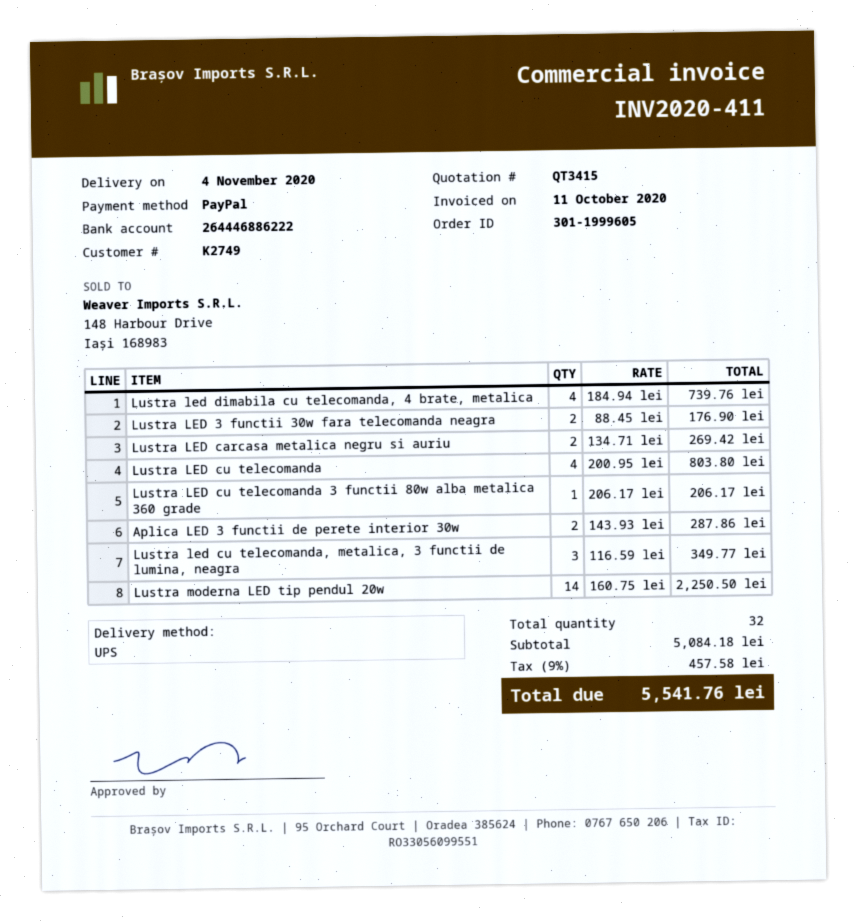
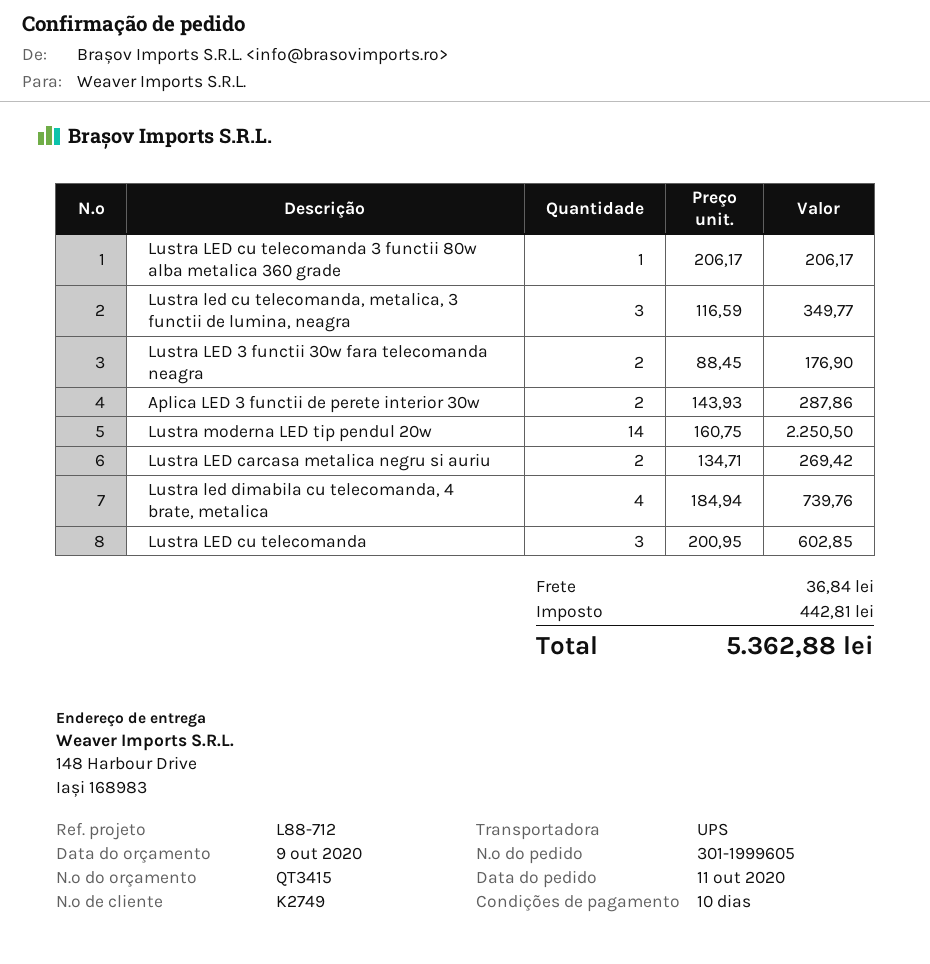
Lustra LED cu telecomanda: 4 x 200.95 = 803.80 -> 3 x 200.95 = 602.85
shipping: none -> 36.84
tax: 457.58 -> 442.81
total: 5541.76 -> 5362.88

